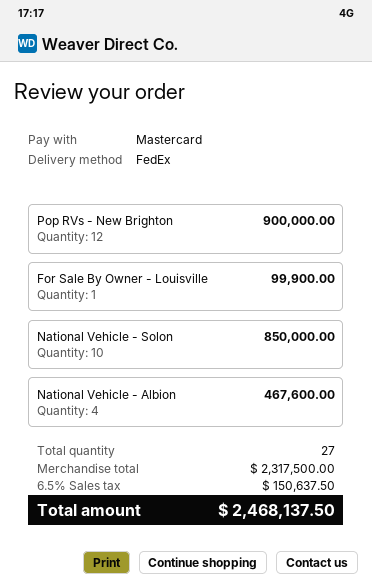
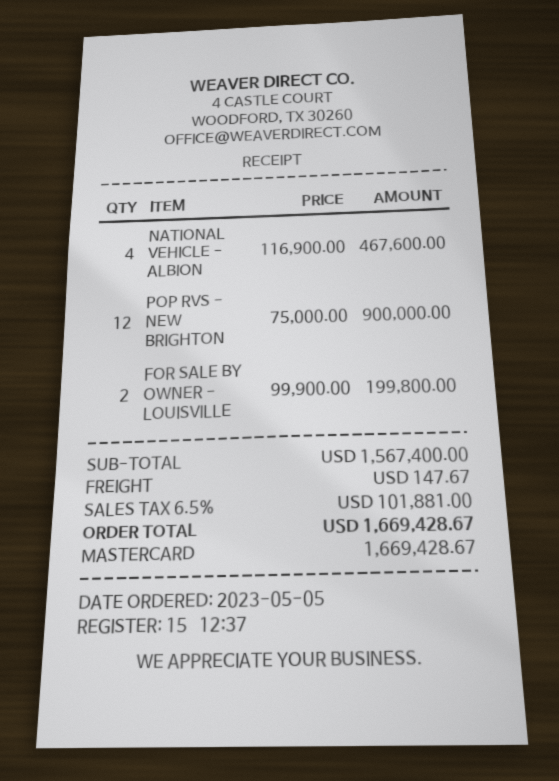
For Sale By Owner - Louisville: 1 for 99900.00 -> 2 for 199800.00
National Vehicle - Solon: 10 for 850000.00 -> none
subtotal: 2317500.00 -> 1567400.00
shipping: none -> 147.67
tax: 6.5% = 150637.50 -> 6.5% = 101881.00
total: 2468137.50 -> 1669428.67

